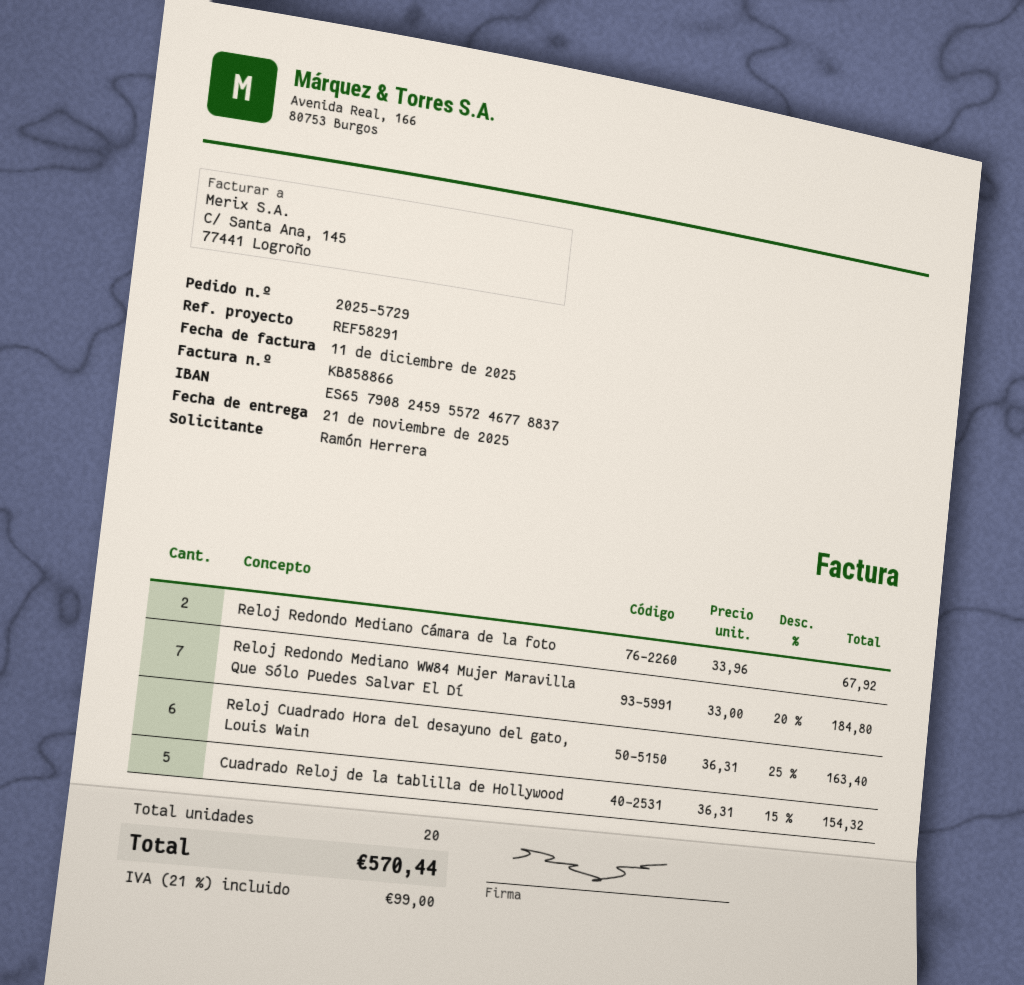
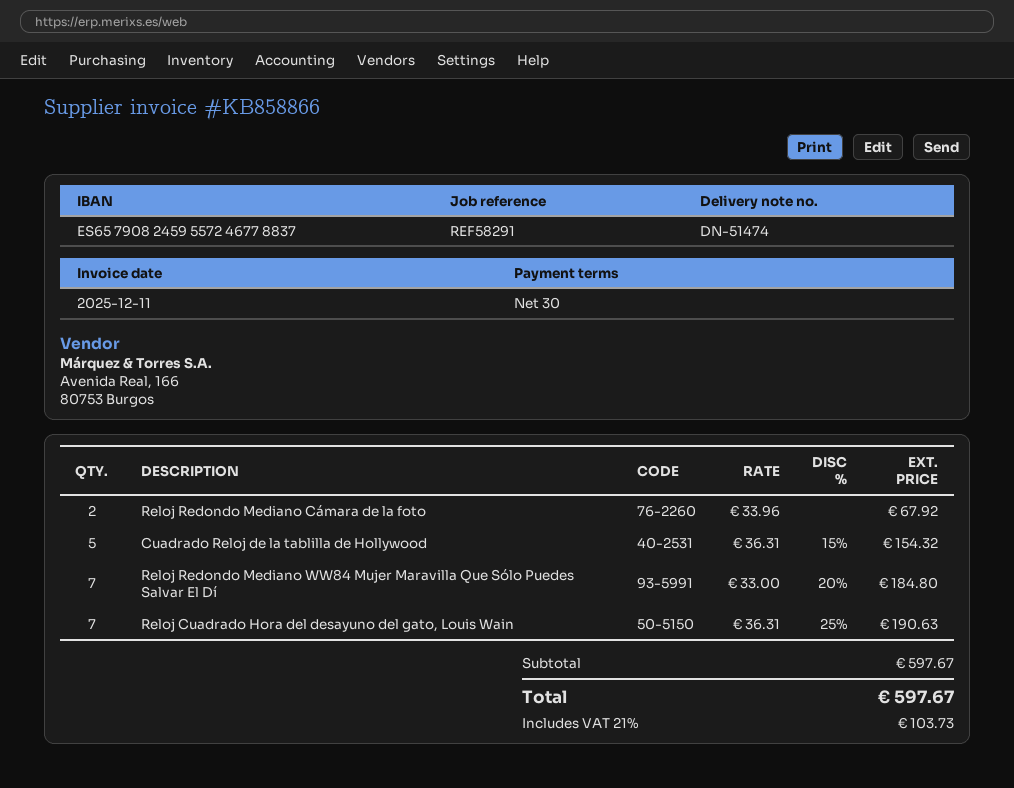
Reloj Cuadrado Hora del desayuno del gato, Louis Wain: 6 x 36.31 - 25% = 163.40 -> 7 x 36.31 - 25% = 190.63
tax: 21% = 99.00 -> 21% = 103.73
total: 570.44 -> 597.67

